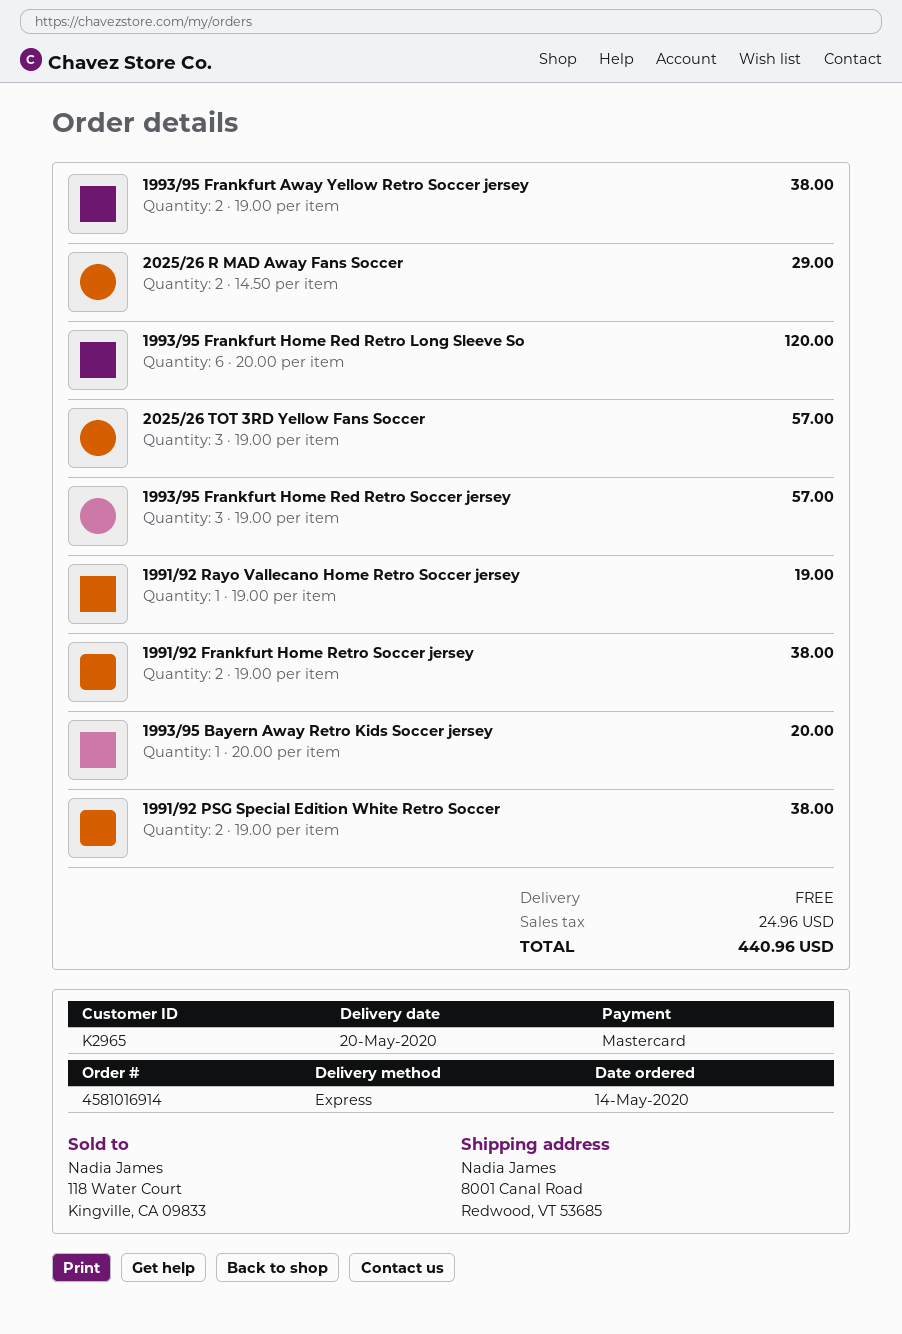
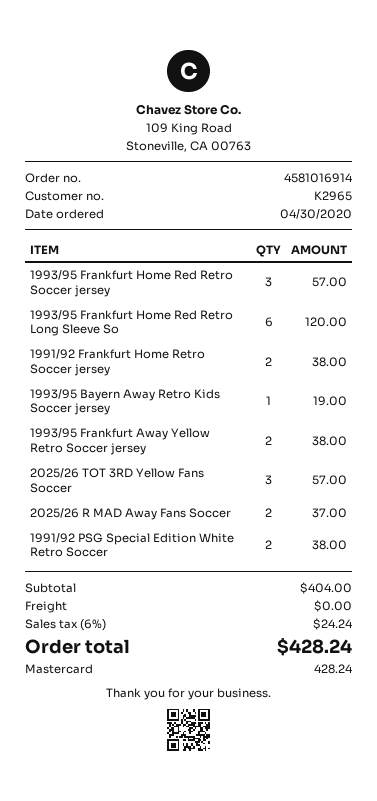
order date: 2020-05-14 -> 2020-04-30
2025/26 R MAD Away Fans Soccer: 2 for 29.00 -> 2 for 37.00
1991/92 Rayo Vallecano Home Retro Soccer jersey: 1 for 19.00 -> none
1993/95 Bayern Away Retro Kids Soccer jersey: 1 for 20.00 -> 1 for 19.00
tax: 24.96 -> 24.24
total: 440.96 -> 428.24

